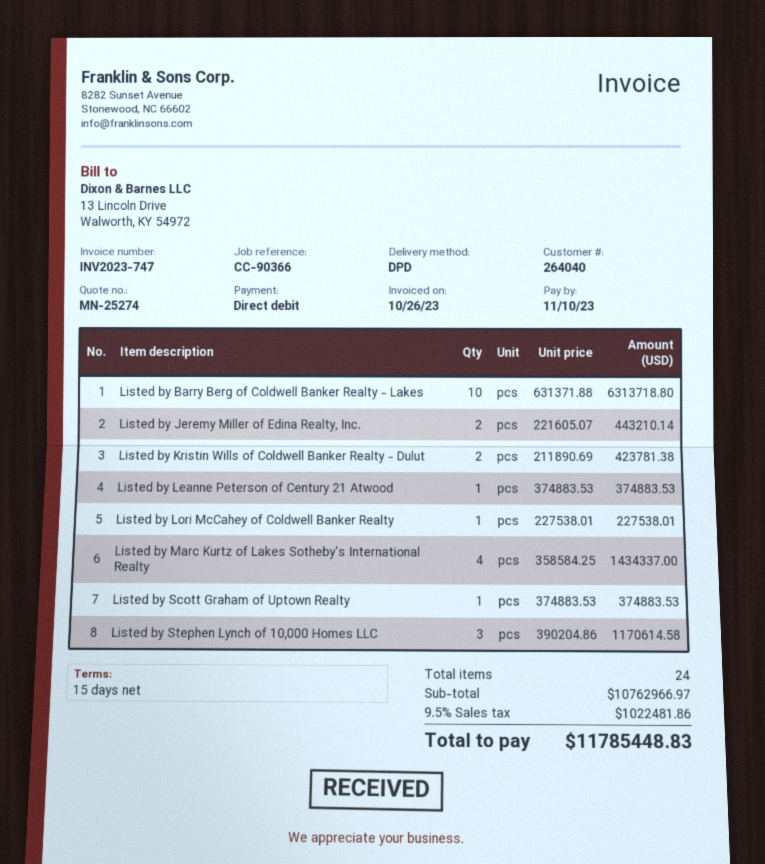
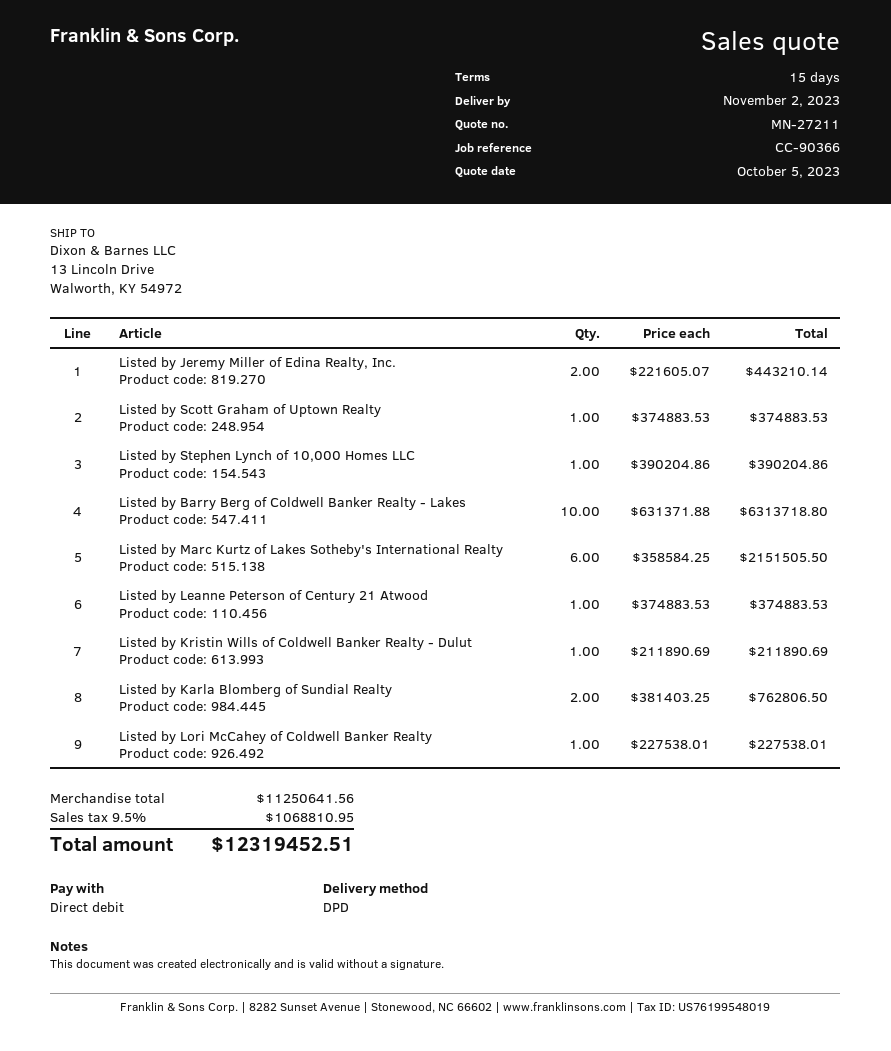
quote number: MN-25274 -> MN-27211
Listed by Kristin Wills of Coldwell Banker Realty - Dulut: 2 x 211890.69 = 423781.38 -> 1 x 211890.69 = 211890.69
Listed by Marc Kurtz of Lakes Sotheby's International Realty: 4 x 358584.25 = 1434337.00 -> 6 x 358584.25 = 2151505.50
Listed by Stephen Lynch of 10,000 Homes LLC: 3 x 390204.86 = 1170614.58 -> 1 x 390204.86 = 390204.86
Listed by Karla Blomberg of Sundial Realty: none -> 2 x 381403.25 = 762806.50
subtotal: 10762966.97 -> 11250641.56
tax: 9.5% = 1022481.86 -> 9.5% = 1068810.95
total: 11785448.83 -> 12319452.51

